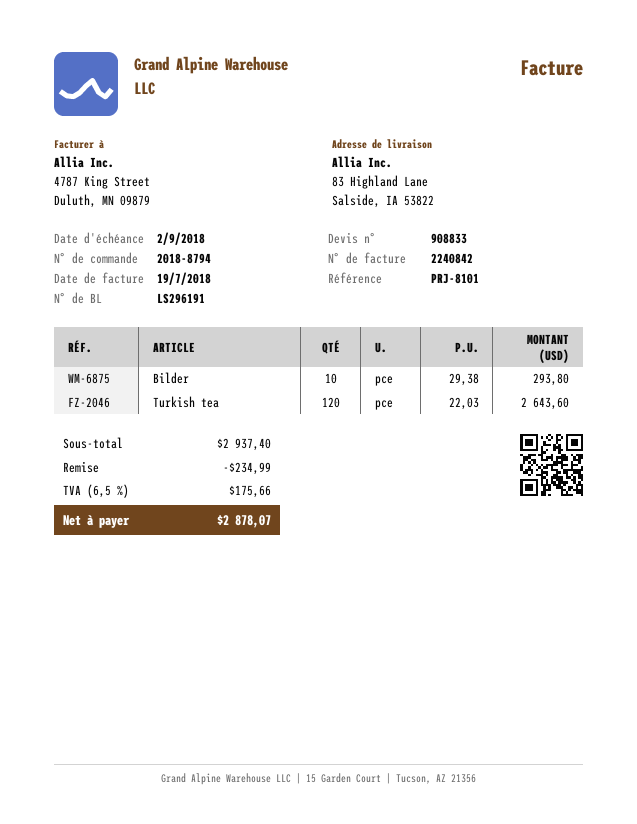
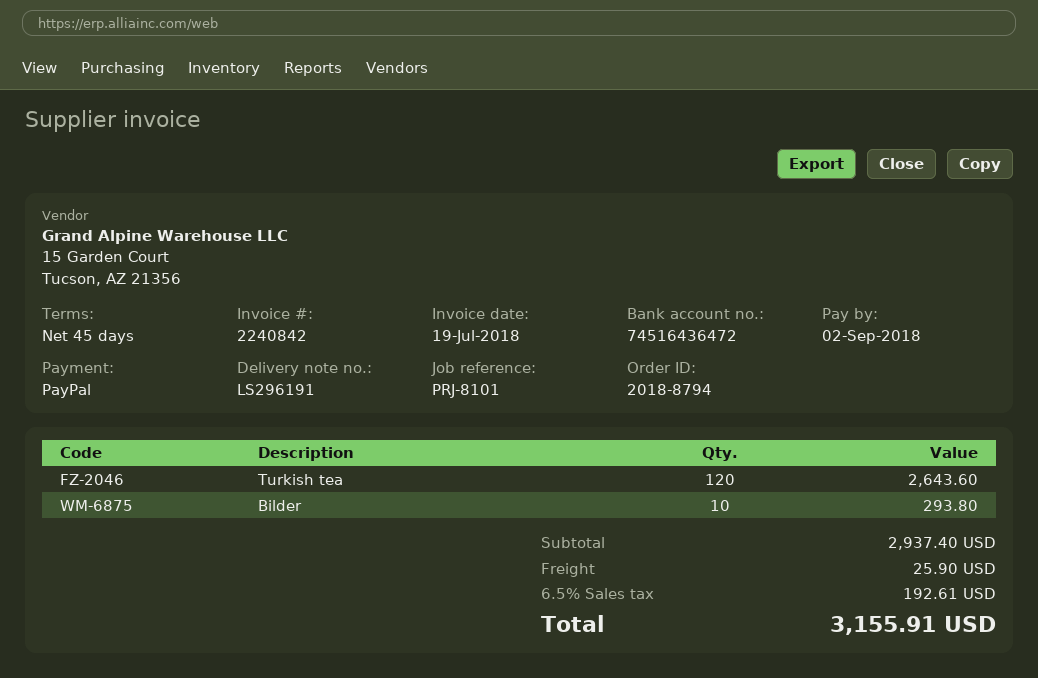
discount: 234.99 -> none
shipping: none -> 25.90
tax: 6.5% = 175.66 -> 6.5% = 192.61
total: 2878.07 -> 3155.91

